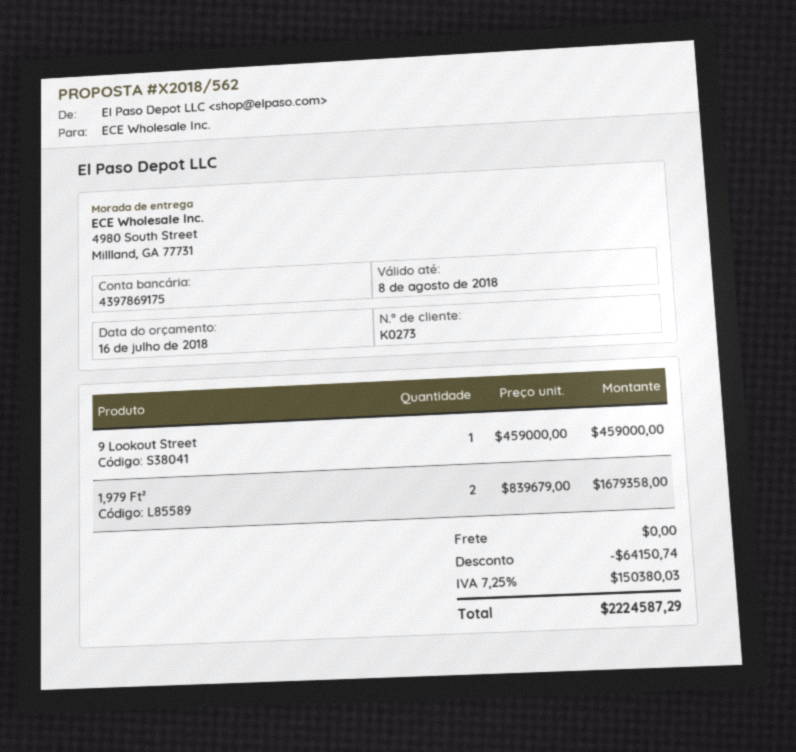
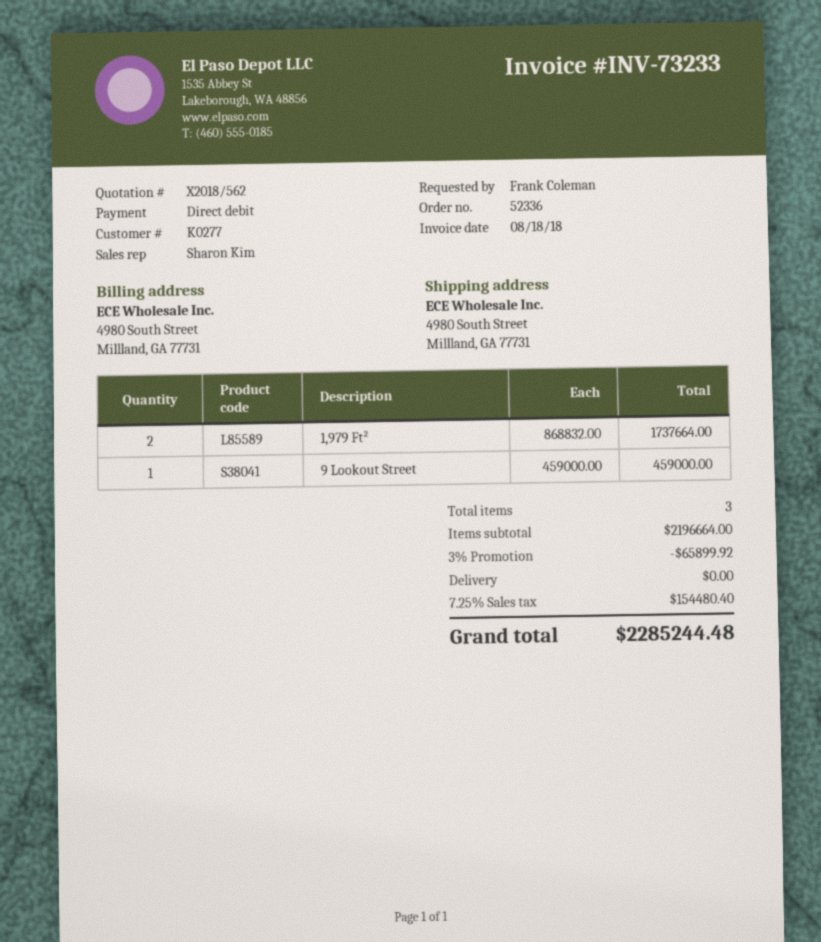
customer number: K0273 -> K0277
1,979 Ft²: 2 x 839679.00 = 1679358.00 -> 2 x 868832.00 = 1737664.00
discount: 64150.74 -> 65899.92
tax: 7.25% = 150380.03 -> 7.25% = 154480.40
total: 2224587.29 -> 2285244.48

